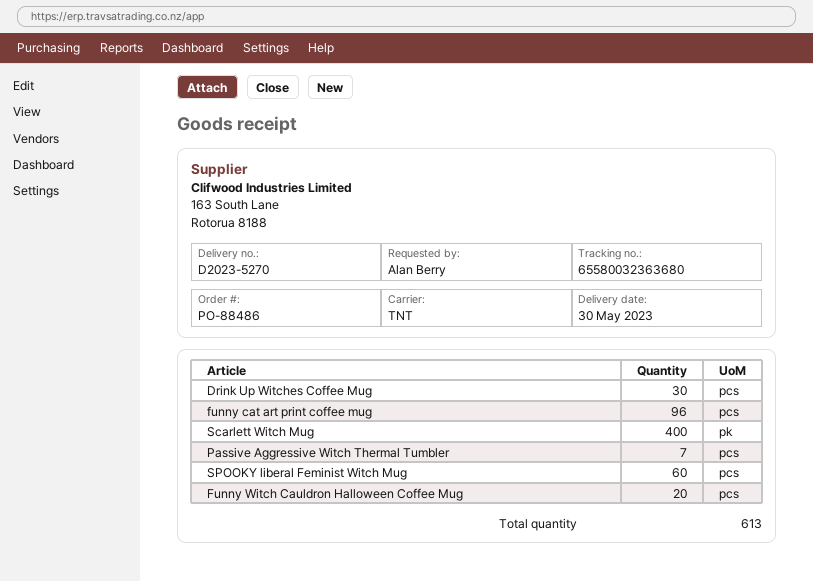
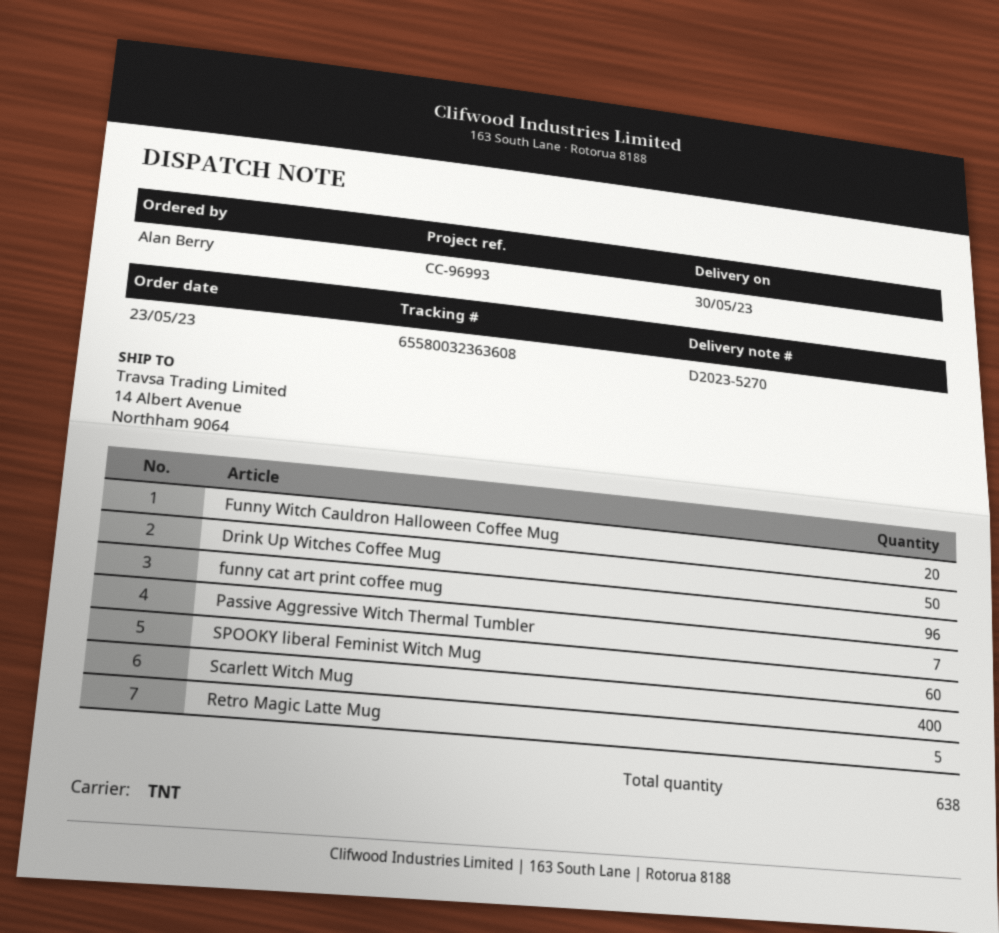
tracking number: 65580032363680 -> 65580032363608
Drink Up Witches Coffee Mug: 30 -> 50
Retro Magic Latte Mug: none -> 5
total quantity: 613 -> 638

